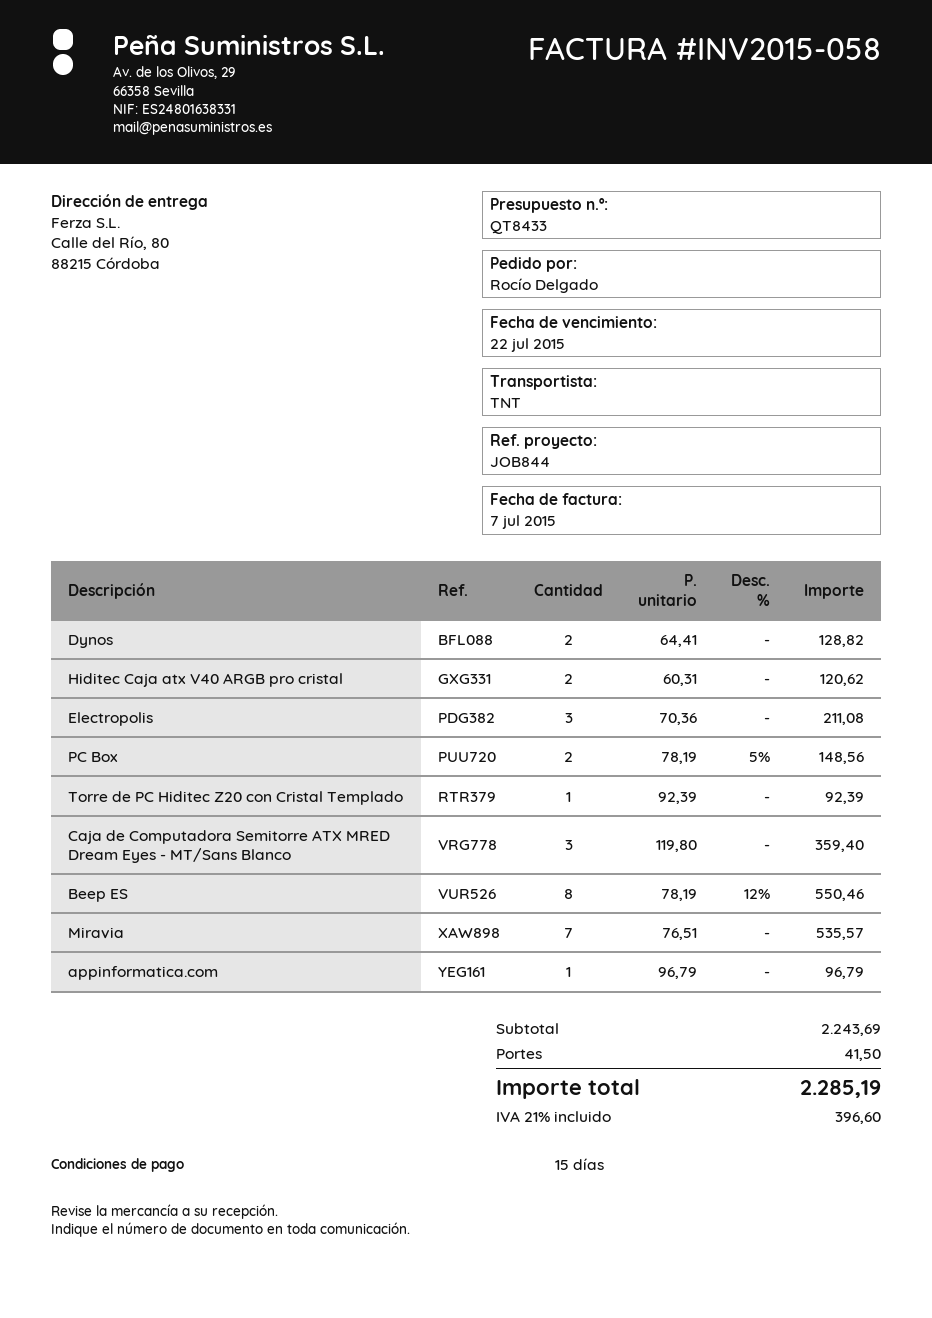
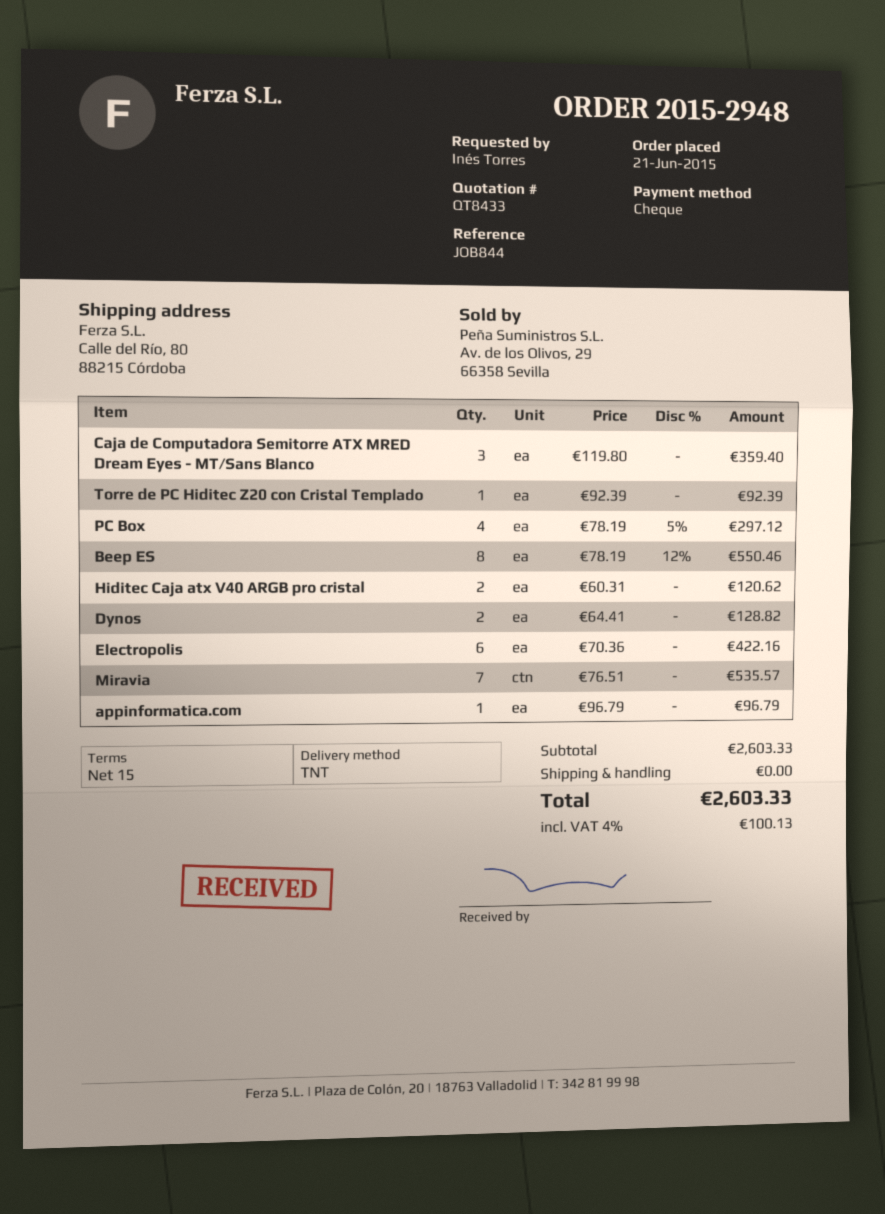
ordered by: Rocío Delgado -> Inés Torres
Electropolis: 3 x 70.36 = 211.08 -> 6 x 70.36 = 422.16
PC Box: 2 x 78.19 - 5% = 148.56 -> 4 x 78.19 - 5% = 297.12
subtotal: 2243.69 -> 2603.33
shipping: 41.50 -> 0.00
tax: 21% = 396.60 -> 4% = 100.13
total: 2285.19 -> 2603.33

